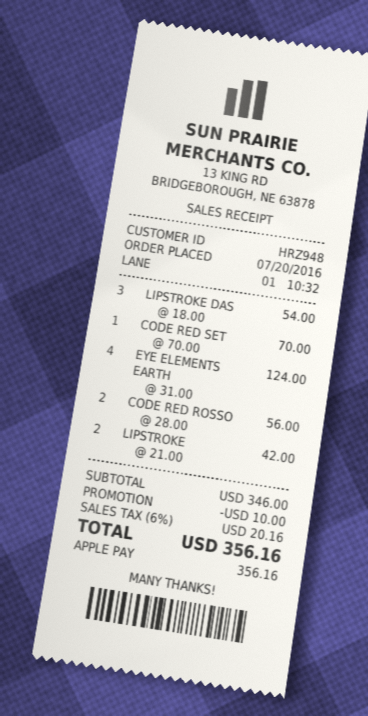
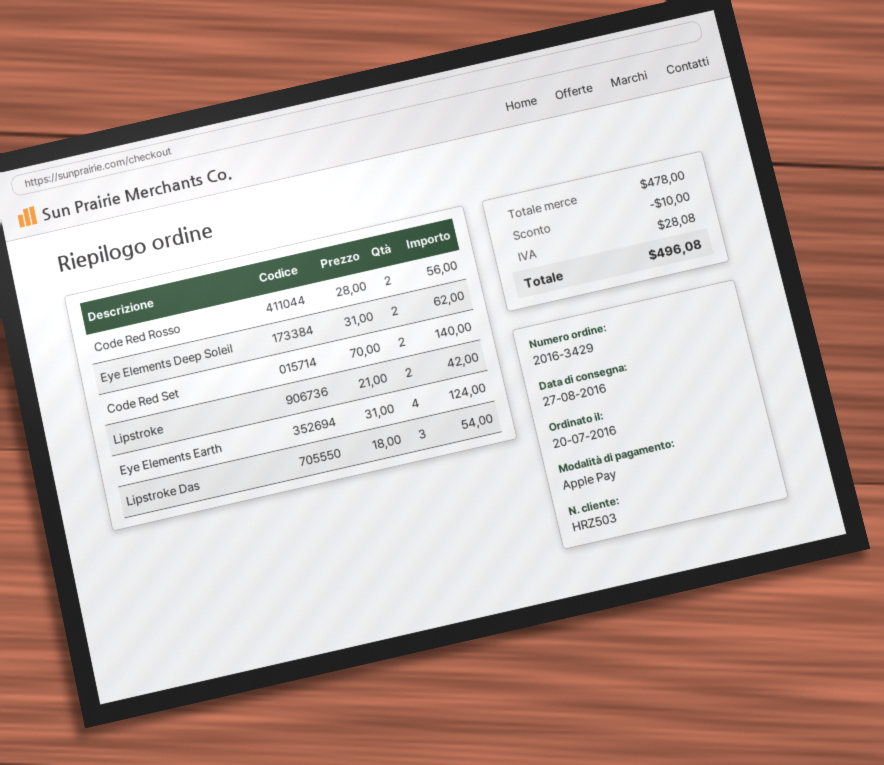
customer number: HRZ948 -> HRZ503
CODE RED SET: 1 x 70.00 = 70.00 -> 2 x 70.00 = 140.00
Eye Elements Deep Soleil: none -> 2 x 31.00 = 62.00
subtotal: 346.00 -> 478.00
tax: 20.16 -> 28.08
total: 356.16 -> 496.08

